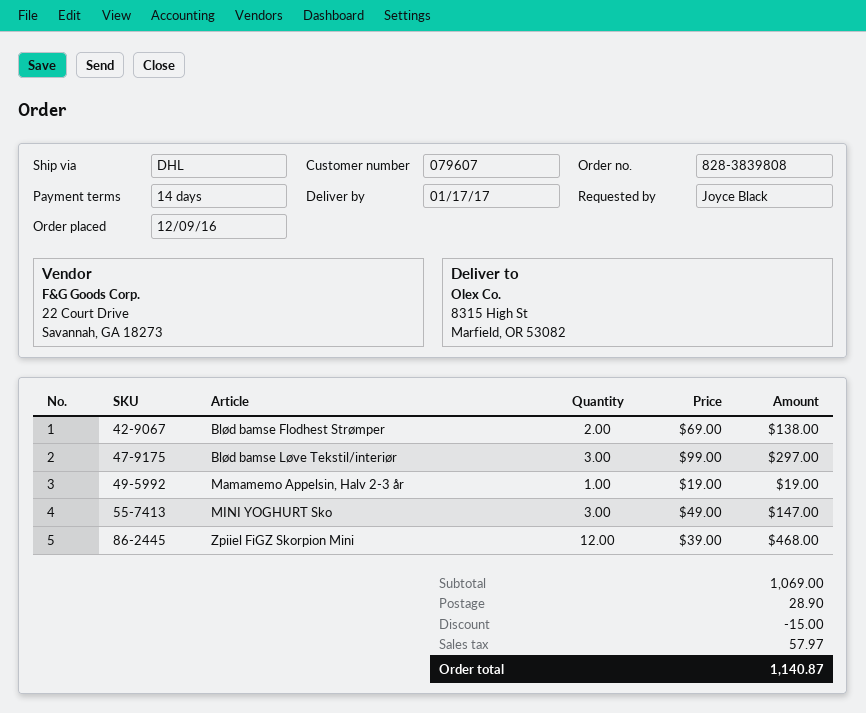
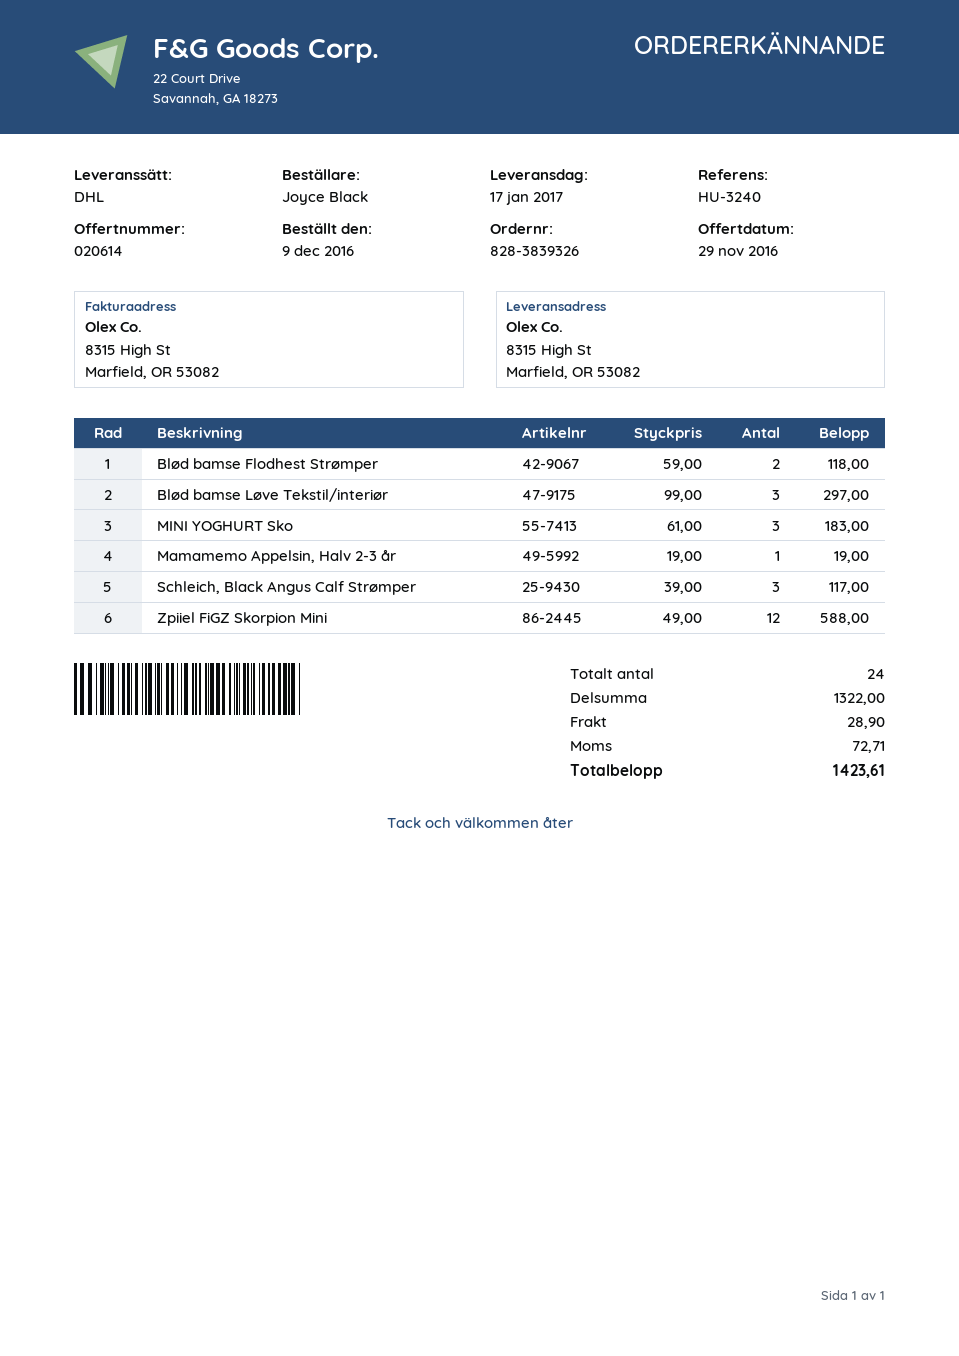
order number: 828-3839808 -> 828-3839326
Blød bamse Flodhest Strømper: 2 x 69.00 = 138.00 -> 2 x 59.00 = 118.00
MINI YOGHURT Sko: 3 x 49.00 = 147.00 -> 3 x 61.00 = 183.00
Zpiiel FiGZ Skorpion Mini: 12 x 39.00 = 468.00 -> 12 x 49.00 = 588.00
Schleich, Black Angus Calf Strømper: none -> 3 x 39.00 = 117.00
subtotal: 1069.00 -> 1322.00
discount: 15.00 -> none
tax: 57.97 -> 72.71
total: 1140.87 -> 1423.61

